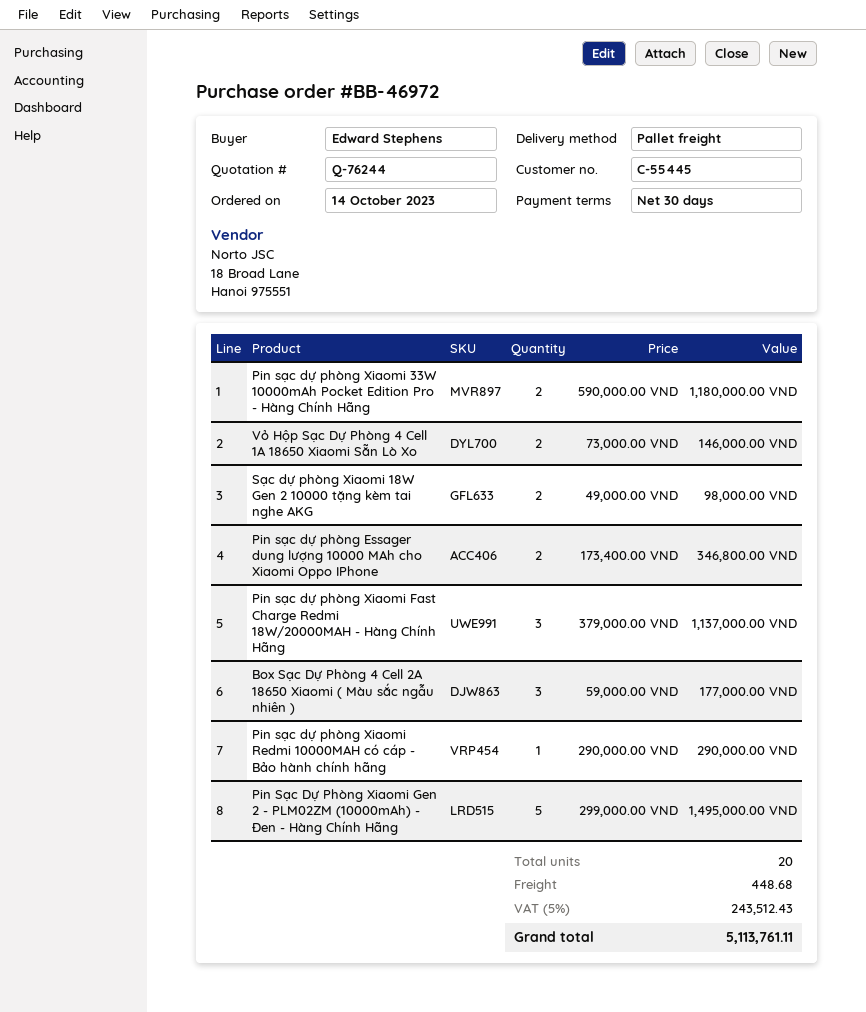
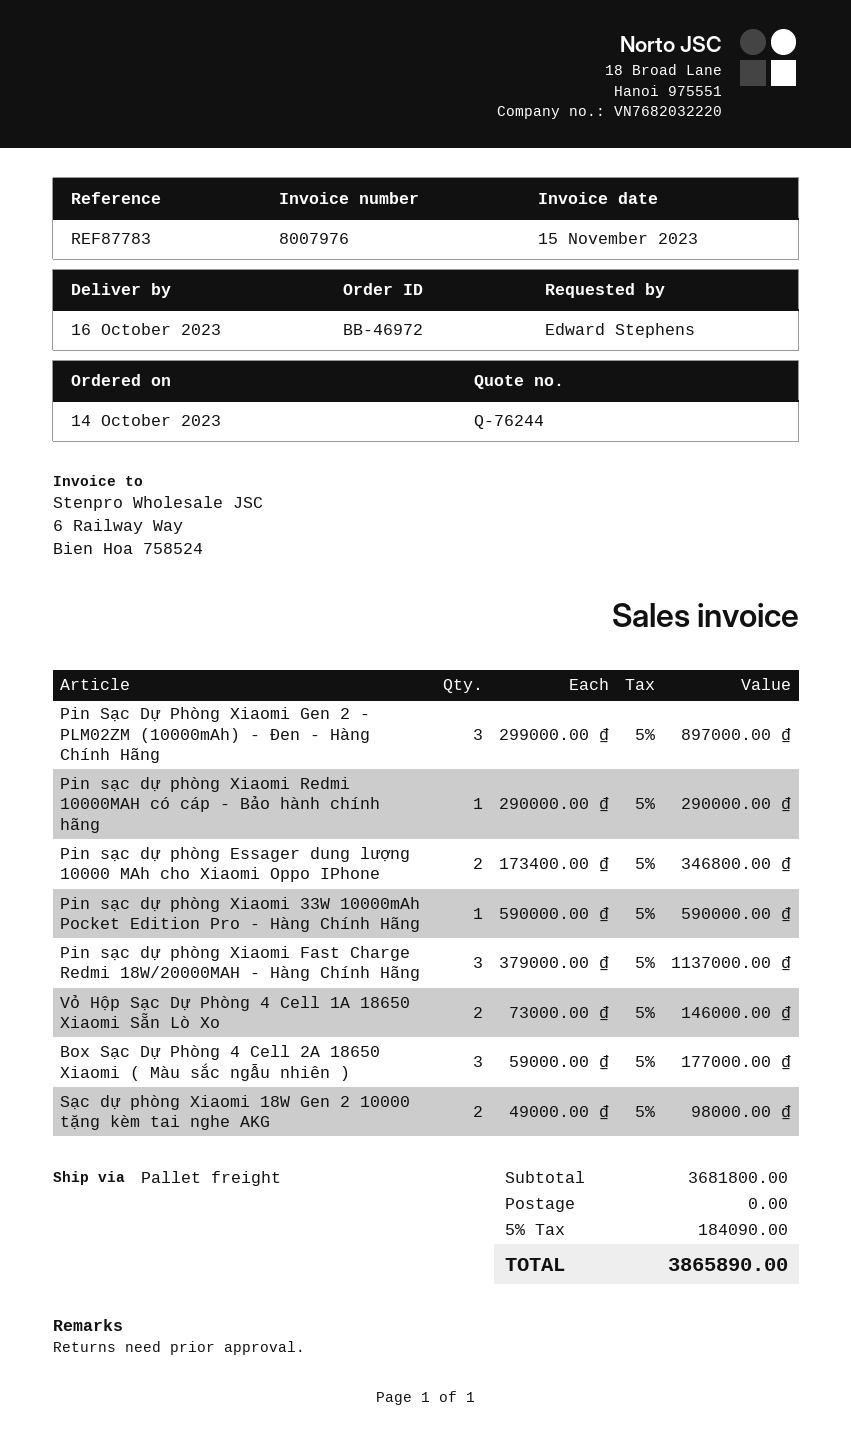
Pin sạc dự phòng Xiaomi 33W 10000mAh Pocket Edition Pro - Hàng Chính Hãng: 2 x 590000.00 = 1180000.00 -> 1 x 590000.00 = 590000.00
Pin Sạc Dự Phòng Xiaomi Gen 2 - PLM02ZM (10000mAh) - Đen - Hàng Chính Hãng: 5 x 299000.00 = 1495000.00 -> 3 x 299000.00 = 897000.00
shipping: 448.68 -> 0.00
tax: 5% = 243512.43 -> 5% = 184090.00
total: 5113761.11 -> 3865890.00

